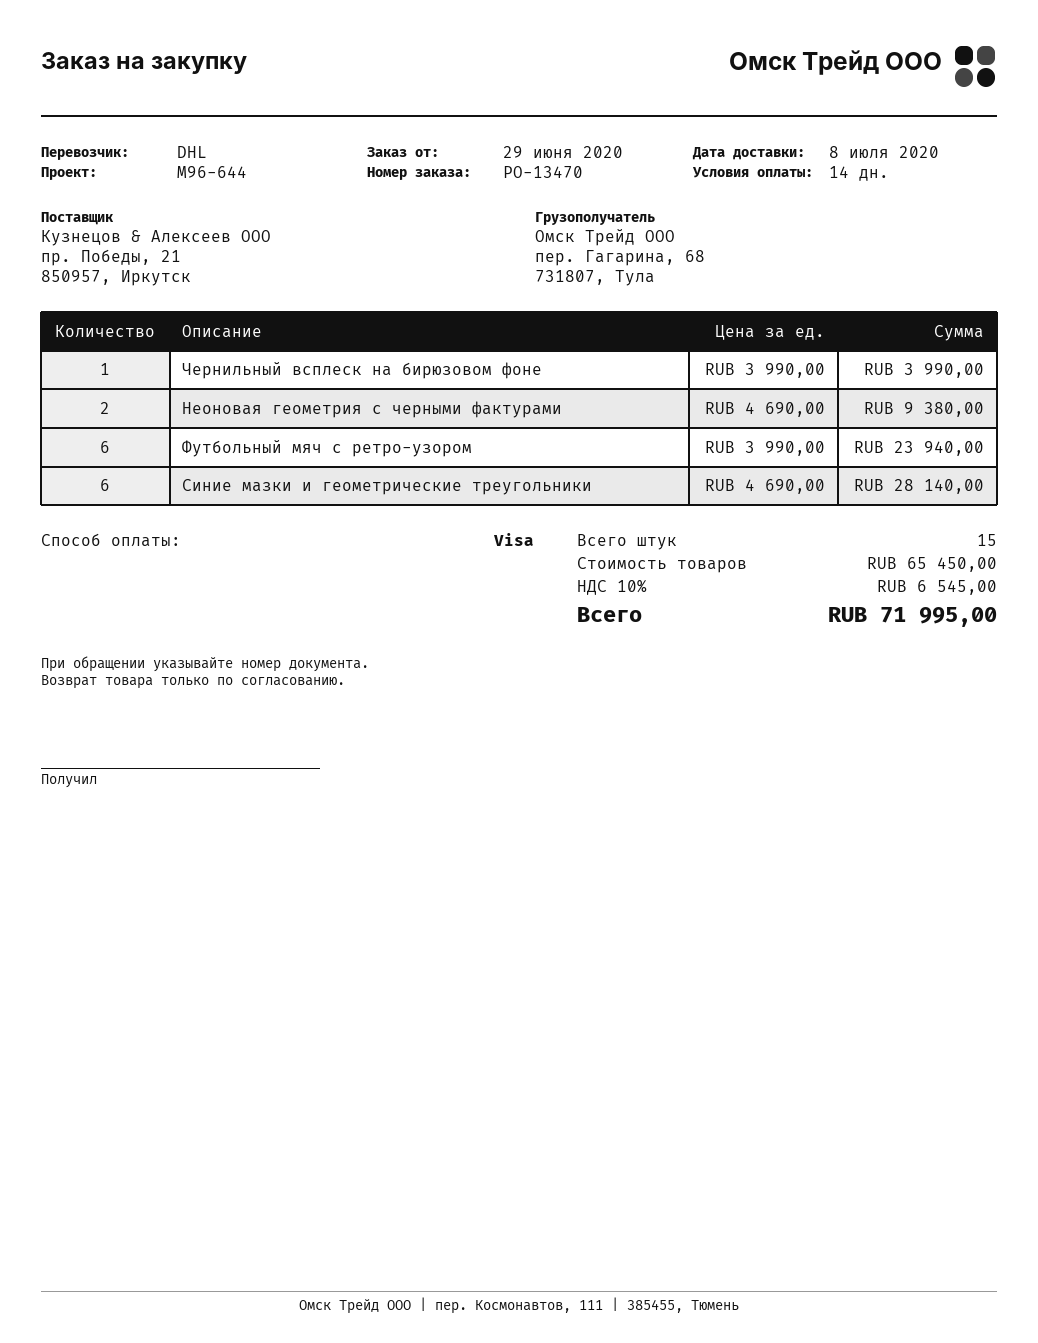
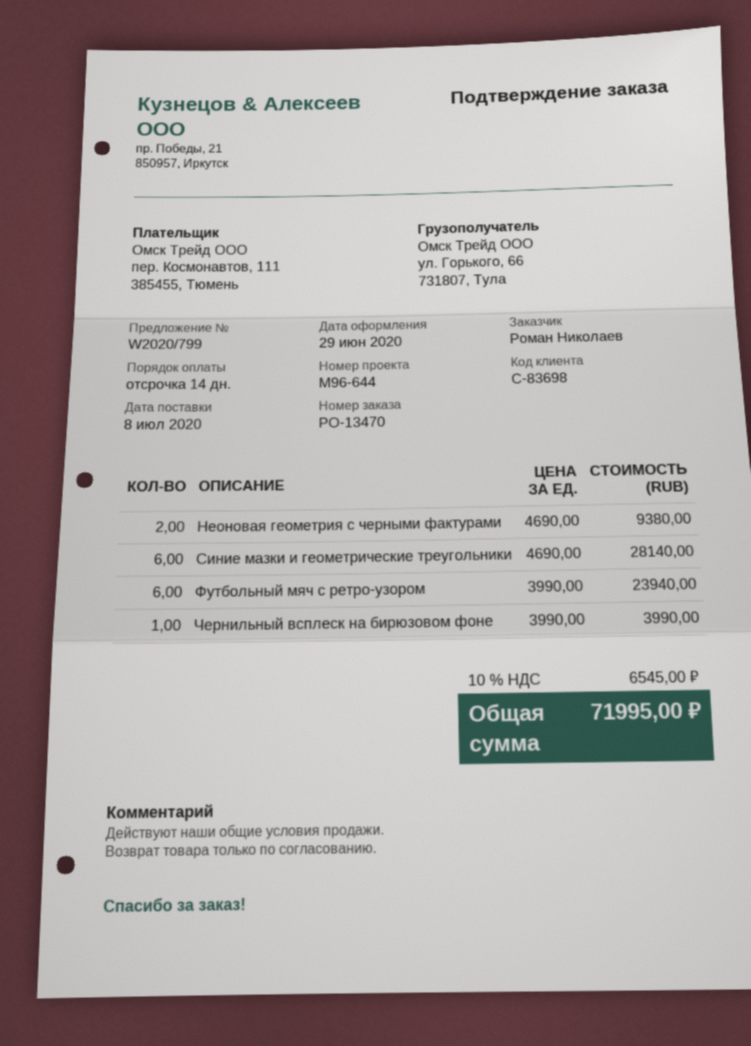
ship to: пер. Гагарина, 68, 731807, Тула -> ул. Горького, 66, 731807, Тула

